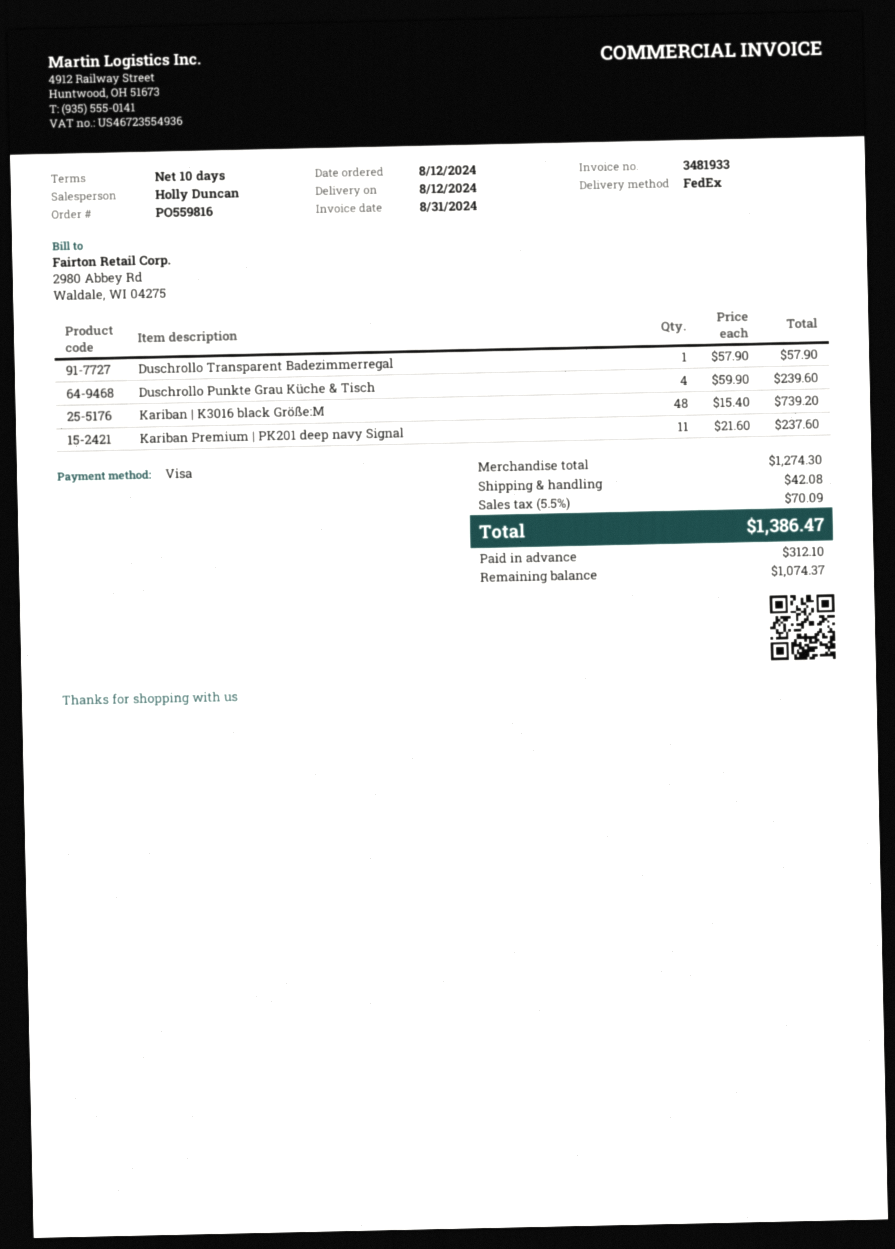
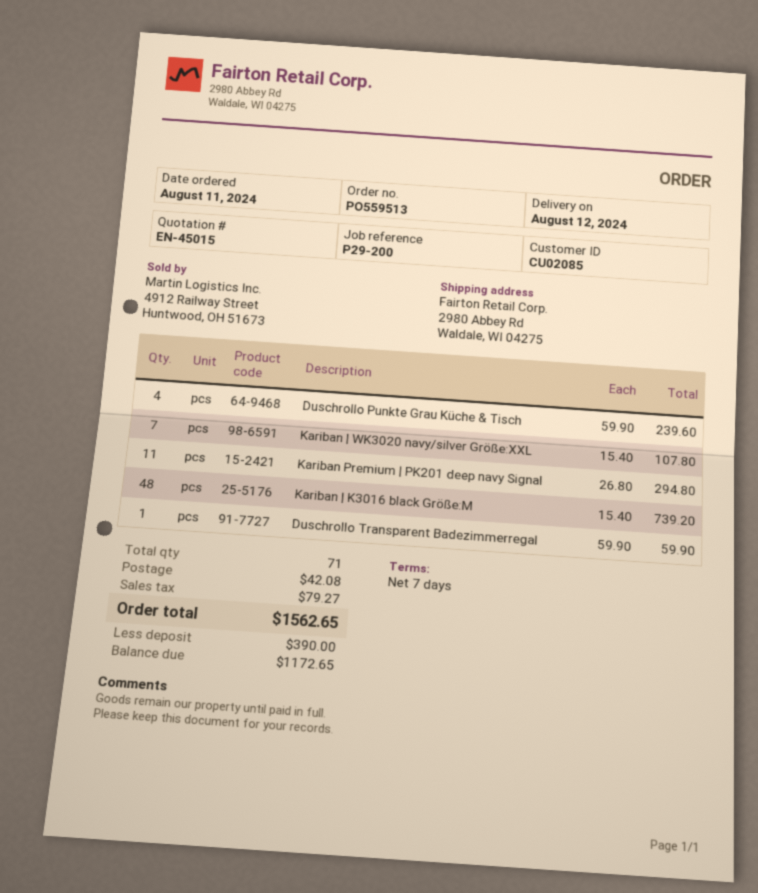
order number: PO559816 -> PO559513
order date: 2024-08-12 -> 2024-08-11
payment terms: 10 days -> 7 days
Duschrollo Transparent Badezimmerregal: 1 x 57.90 = 57.90 -> 1 x 59.90 = 59.90
Kariban Premium | PK201 deep navy Signal: 11 x 21.60 = 237.60 -> 11 x 26.80 = 294.80
Kariban | WK3020 navy/silver Größe:XXL: none -> 7 x 15.40 = 107.80
tax: 70.09 -> 79.27
total: 1386.47 -> 1562.65
deposit: 312.10 -> 390.00
balance: 1074.37 -> 1172.65

